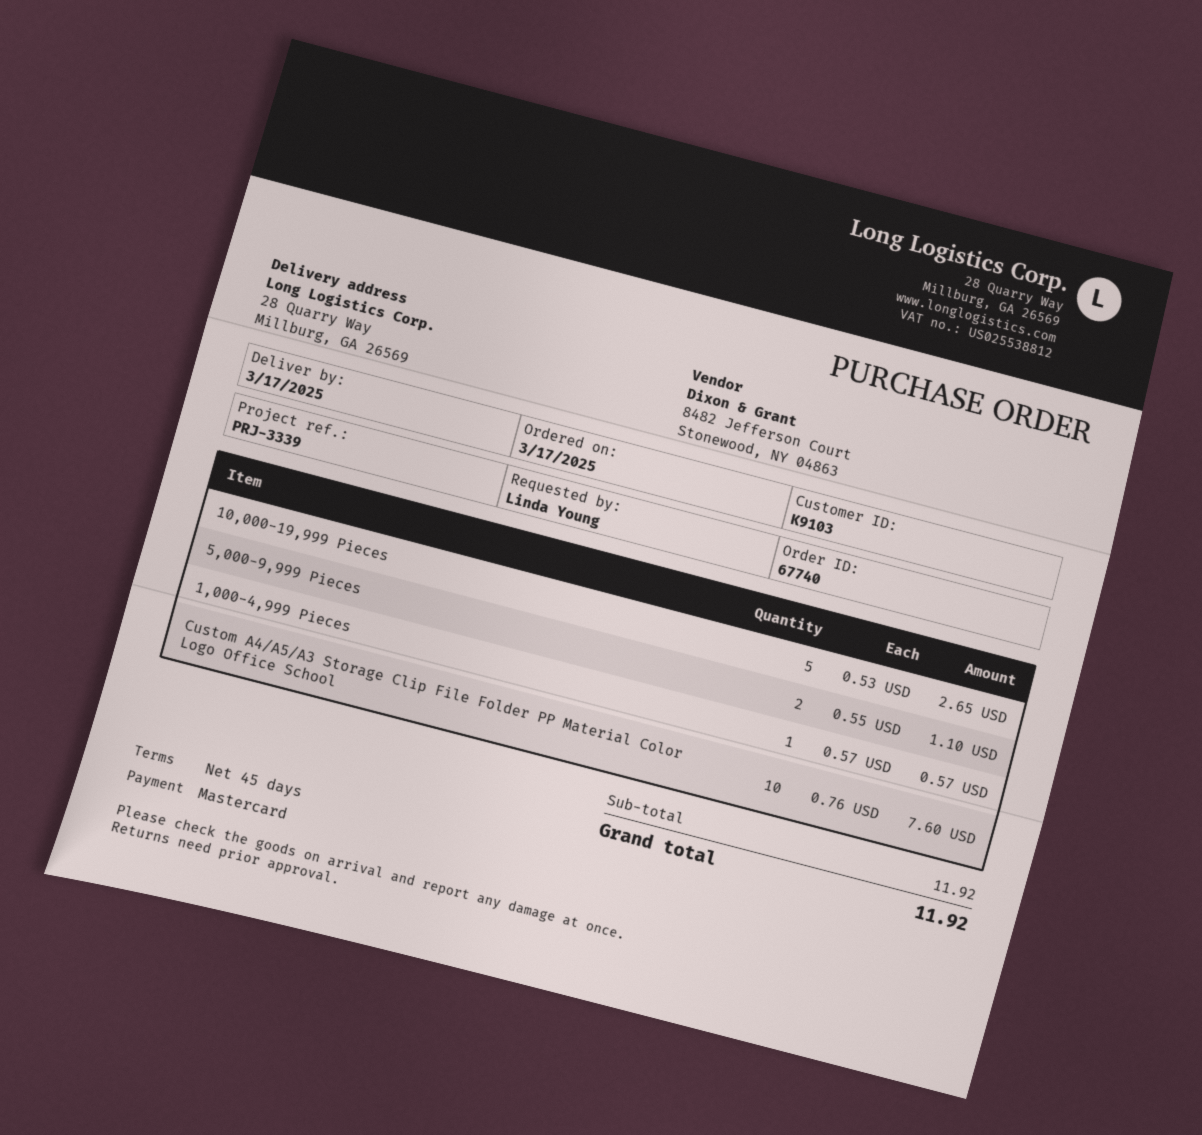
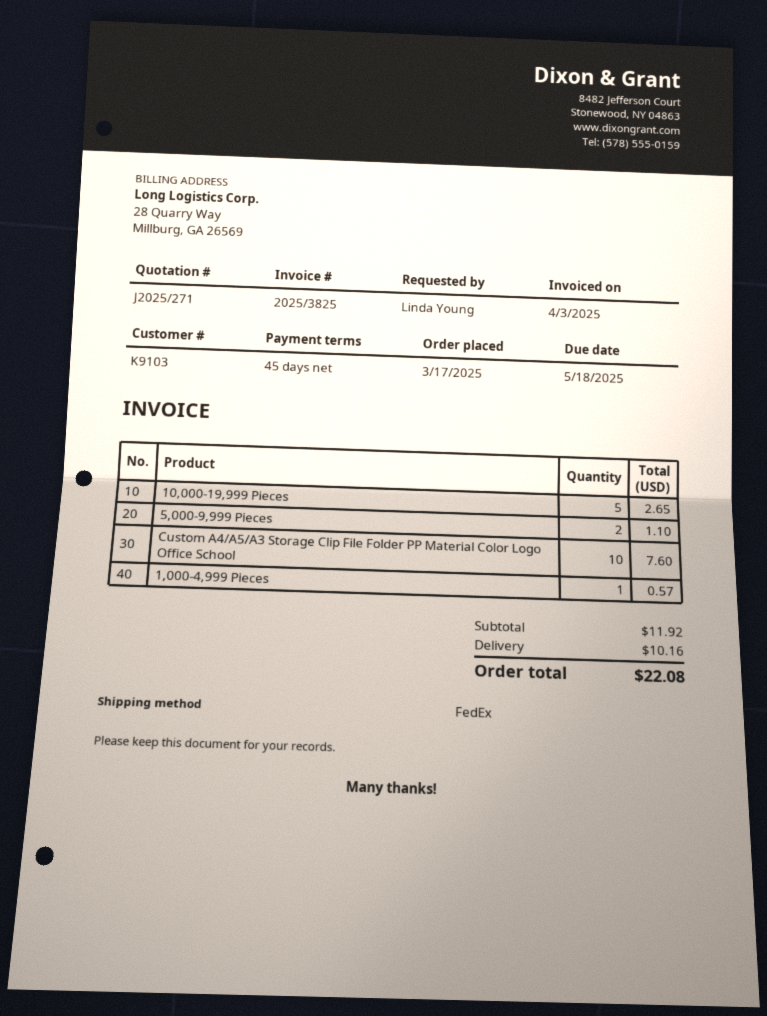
shipping: none -> 10.16
total: 11.92 -> 22.08

